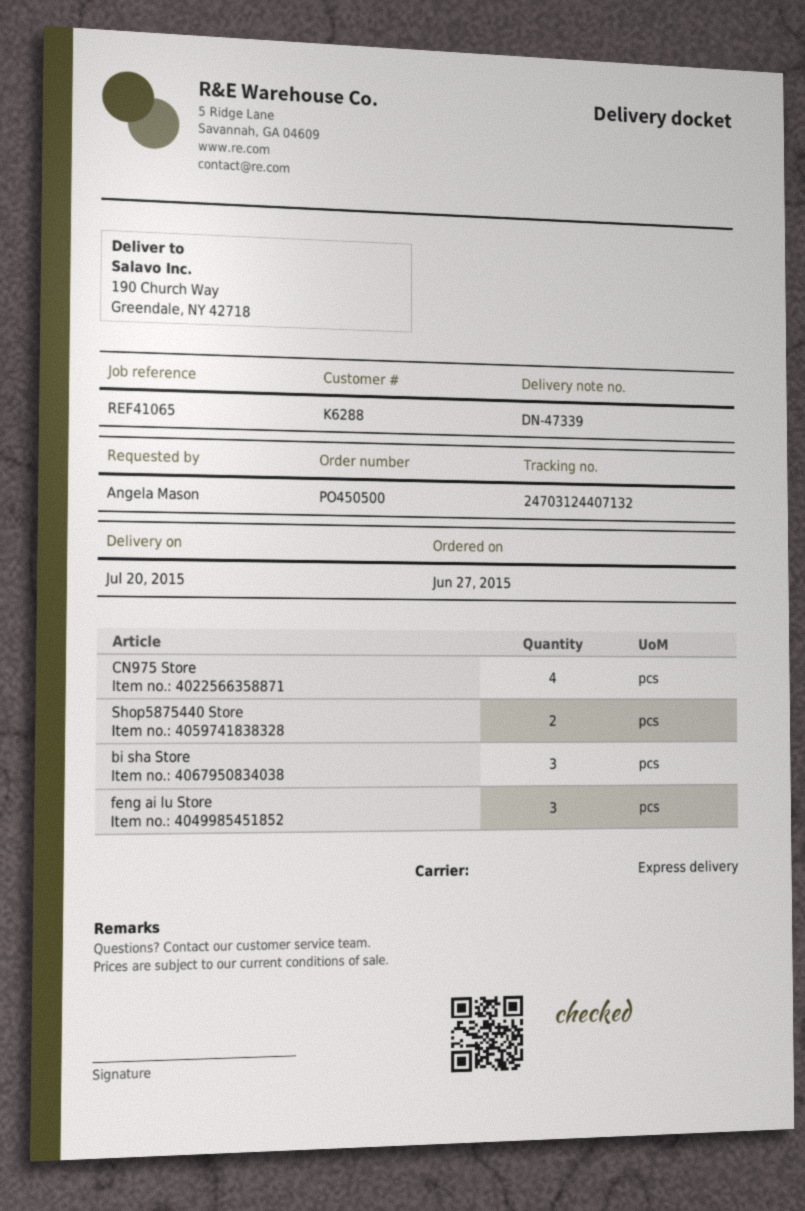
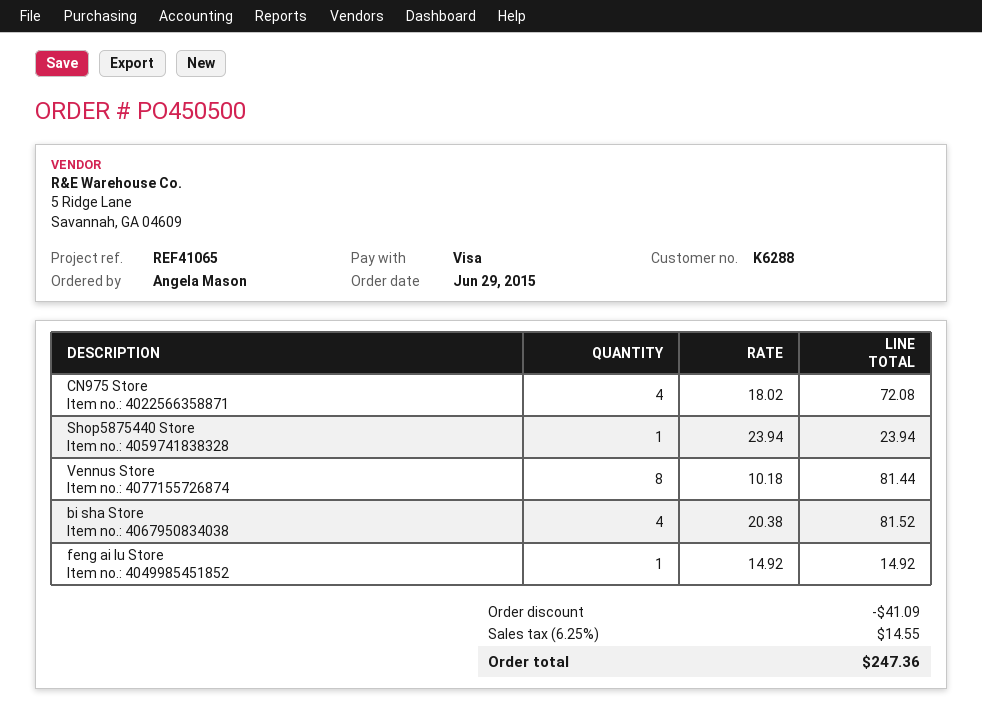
order date: 2015-06-27 -> 2015-06-29
Shop5875440 Store: 2 -> 1
bi sha Store: 3 -> 4
feng ai lu Store: 3 -> 1
Vennus Store: none -> 8

